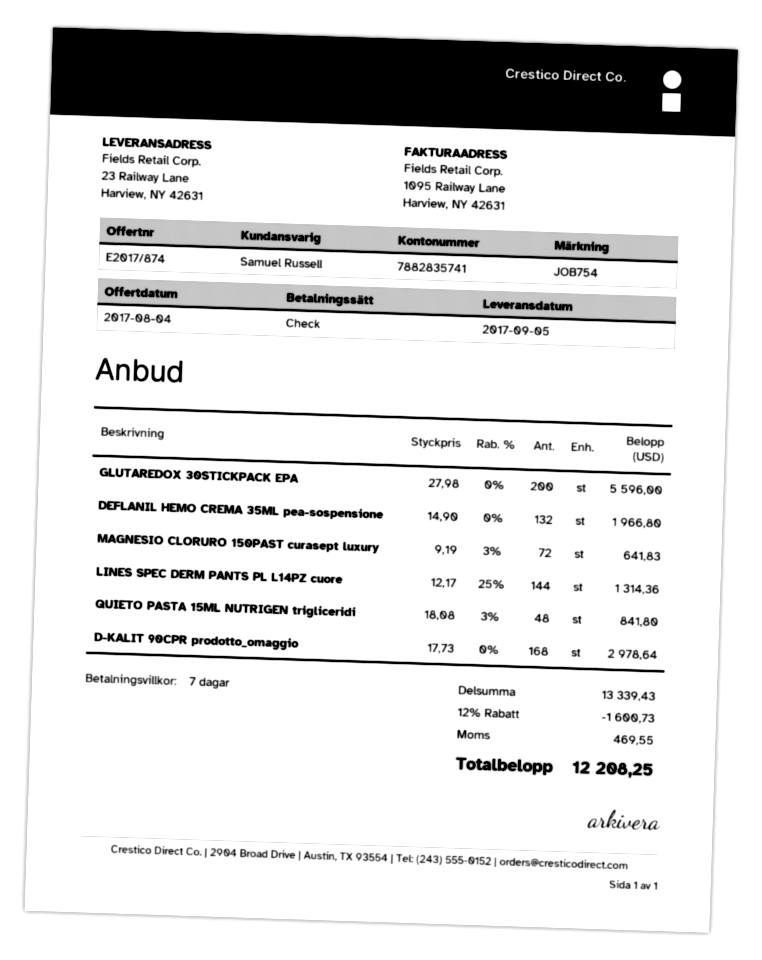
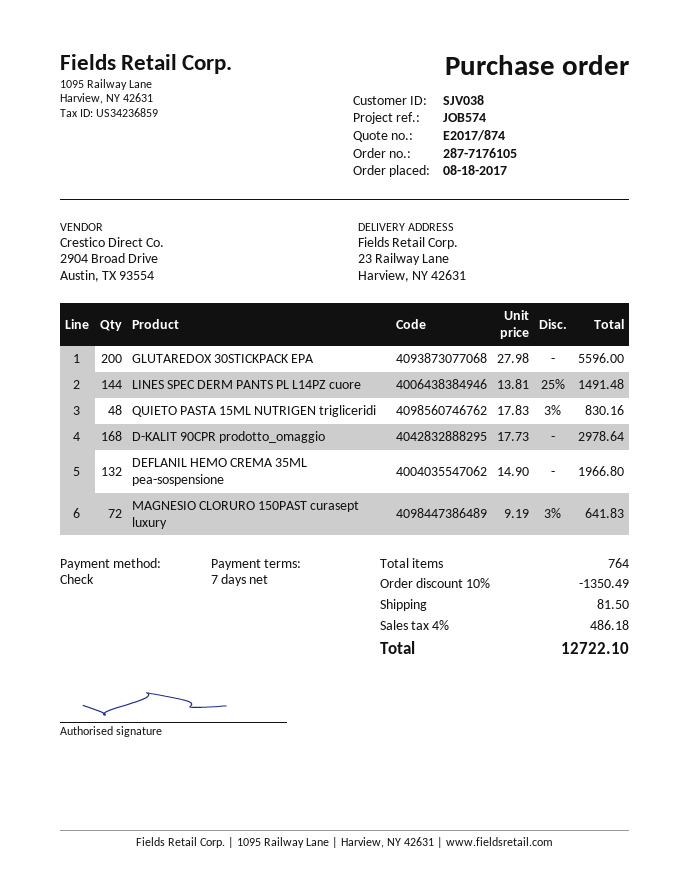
reference: JOB754 -> JOB574
LINES SPEC DERM PANTS PL L14PZ cuore: 144 x 12.17 - 25% = 1314.36 -> 144 x 13.81 - 25% = 1491.48
QUIETO PASTA 15ML NUTRIGEN trigliceridi: 48 x 18.08 - 3% = 841.80 -> 48 x 17.83 - 3% = 830.16
discount: 12% = 1600.73 -> 10% = 1350.49
shipping: none -> 81.50
tax: 469.55 -> 486.18
total: 12208.25 -> 12722.10

